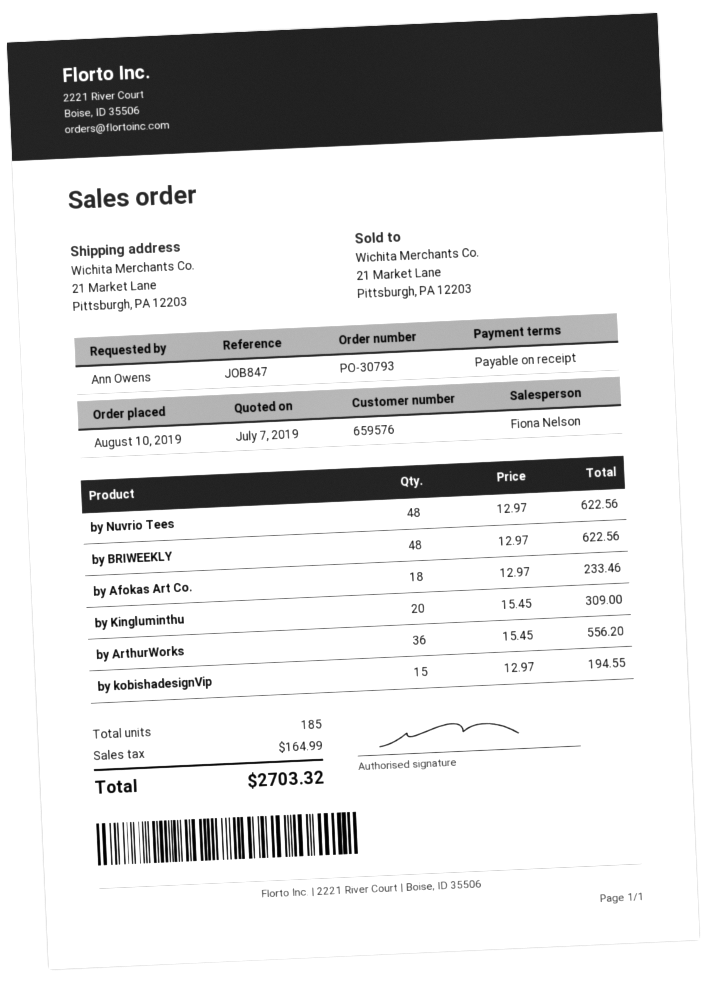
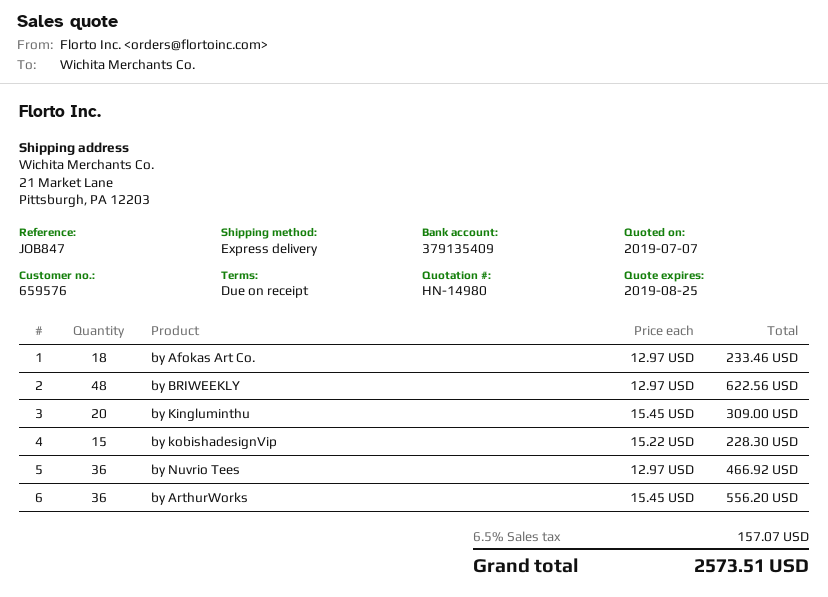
by Nuvrio Tees: 48 x 12.97 = 622.56 -> 36 x 12.97 = 466.92
by kobishadesignVip: 15 x 12.97 = 194.55 -> 15 x 15.22 = 228.30
tax: 164.99 -> 157.07
total: 2703.32 -> 2573.51

